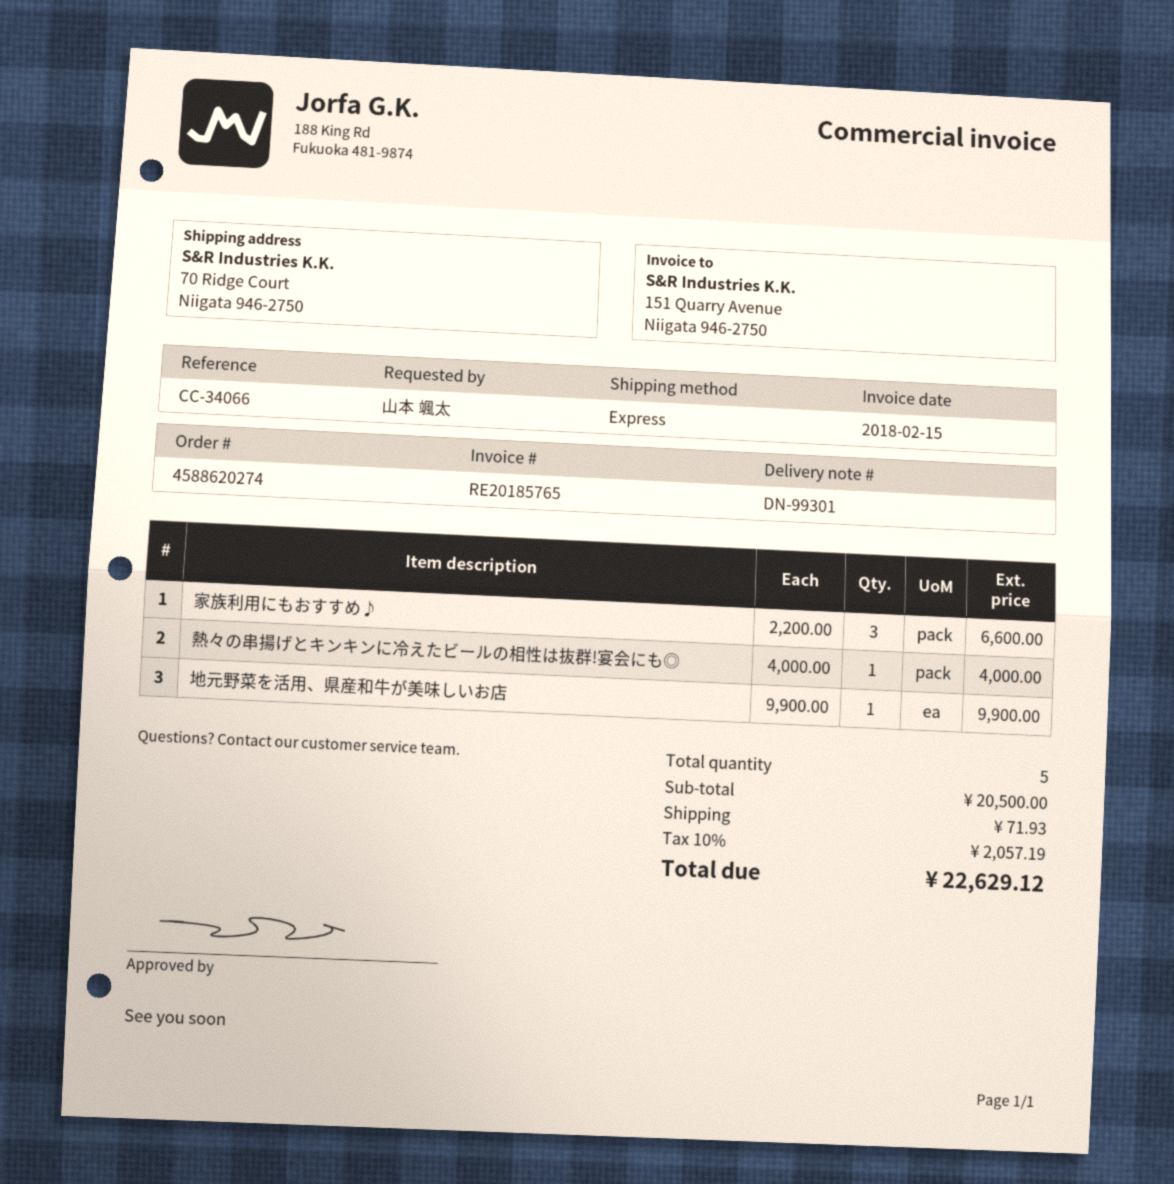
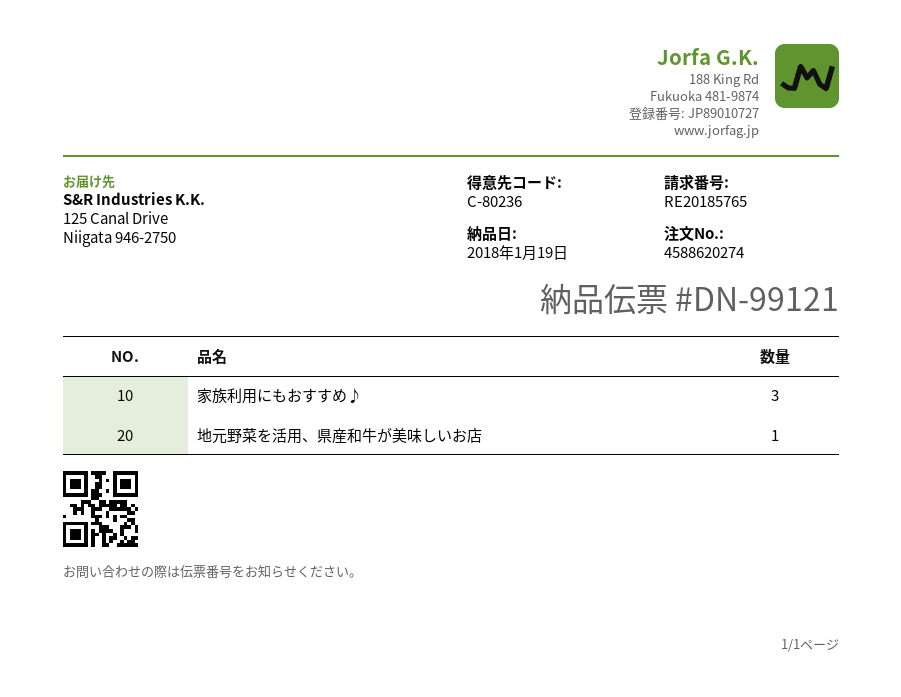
delivery note number: DN-99301 -> DN-99121
ship to: 70 Ridge Court, Niigata 946-2750 -> 125 Canal Drive, Niigata 946-2750
熱々の串揚げとキンキンに冷えたビールの相性は抜群!宴会にも◎: 1 -> none

